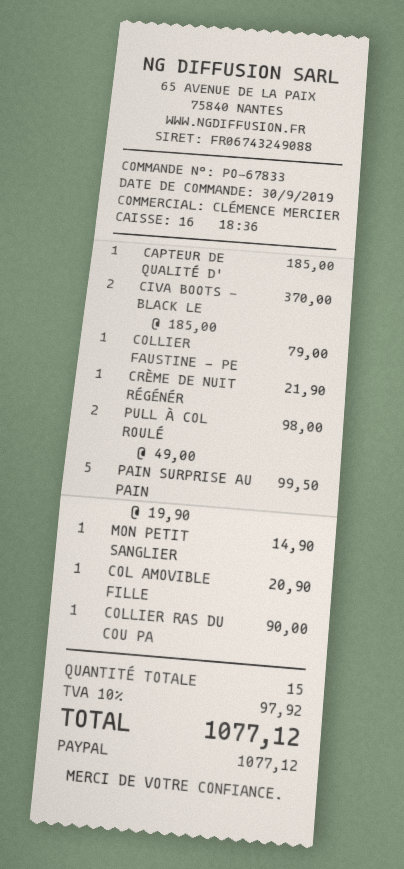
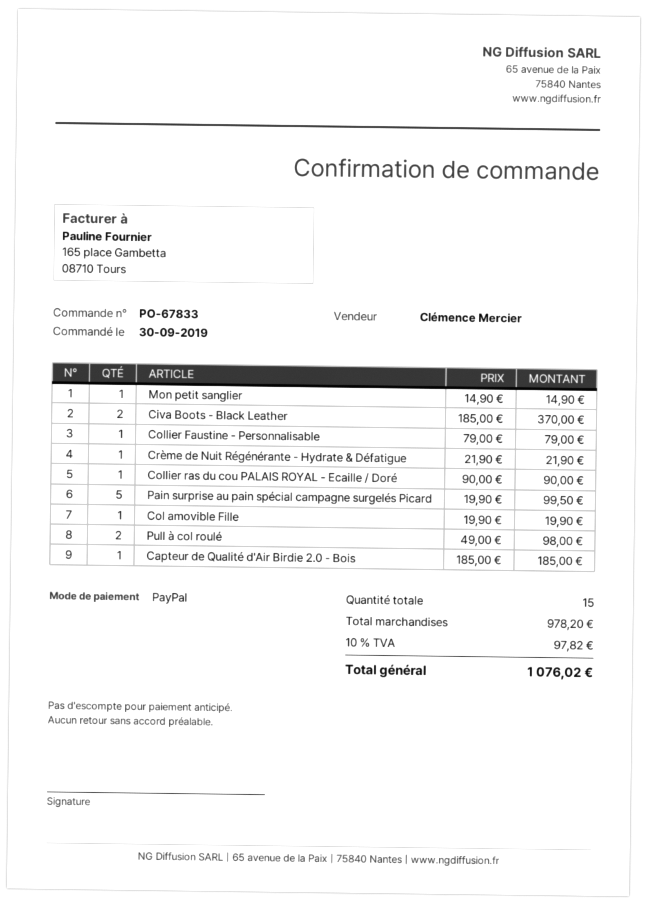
COL AMOVIBLE FILLE: 1 x 20.90 = 20.90 -> 1 x 19.90 = 19.90
tax: 10% = 97.92 -> 10% = 97.82
total: 1077.12 -> 1076.02

